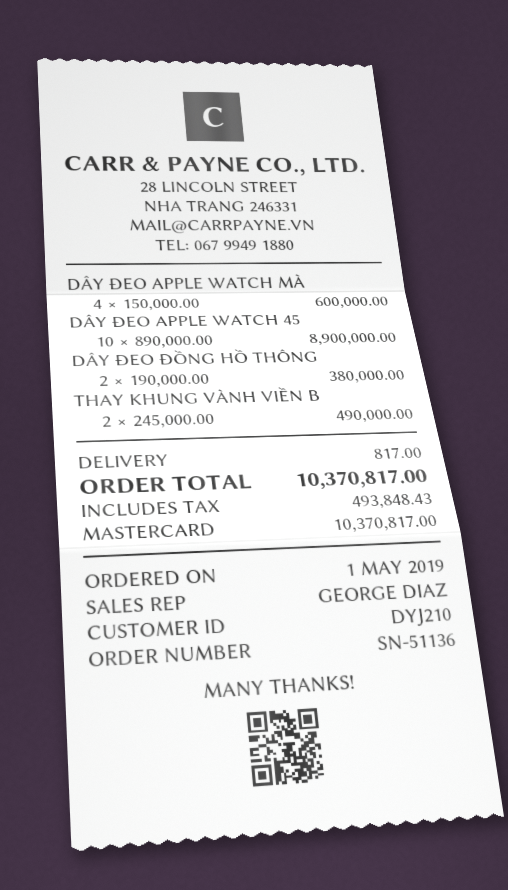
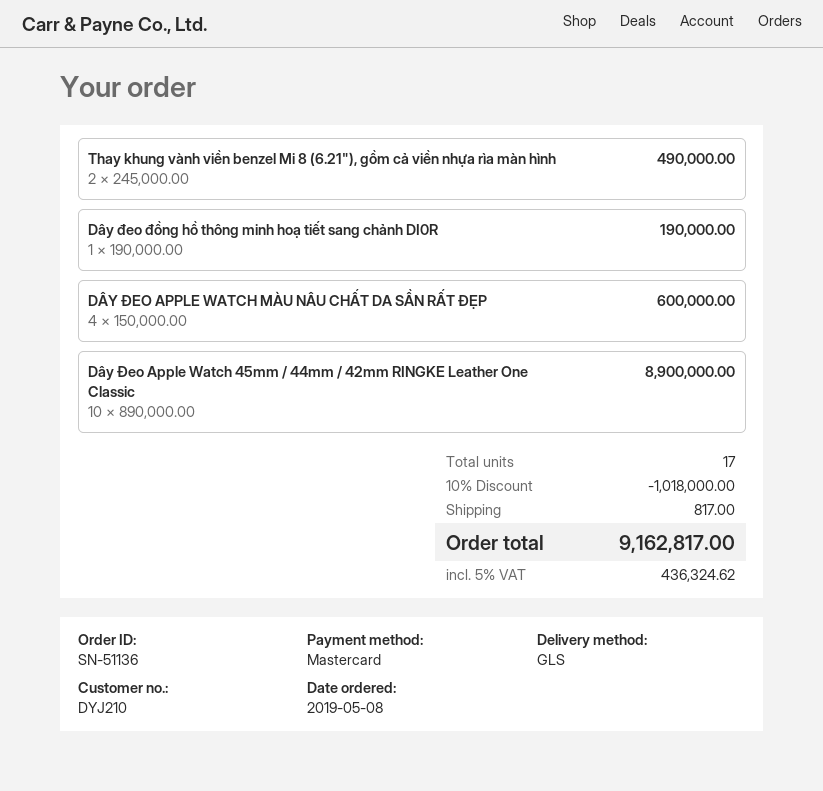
order date: 2019-05-01 -> 2019-05-08
DÂY ĐEO ĐỒNG HỒ THÔNG: 2 x 190000.00 = 380000.00 -> 1 x 190000.00 = 190000.00
discount: none -> 10% = 1018000.00
tax: 493848.43 -> 436324.62
total: 10370817.00 -> 9162817.00

